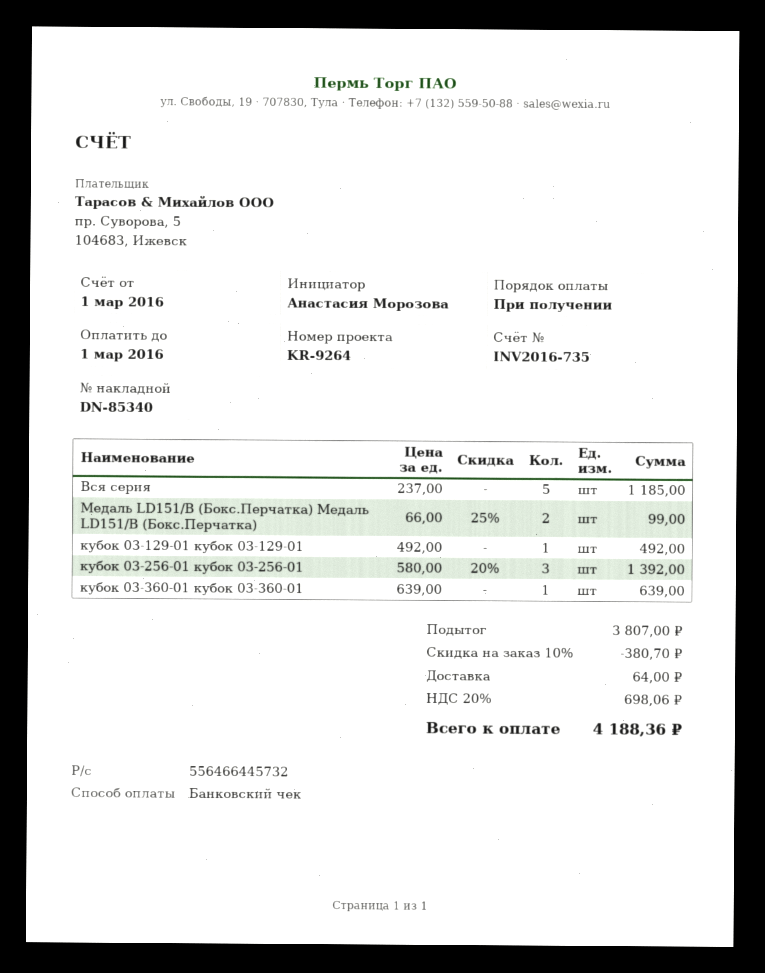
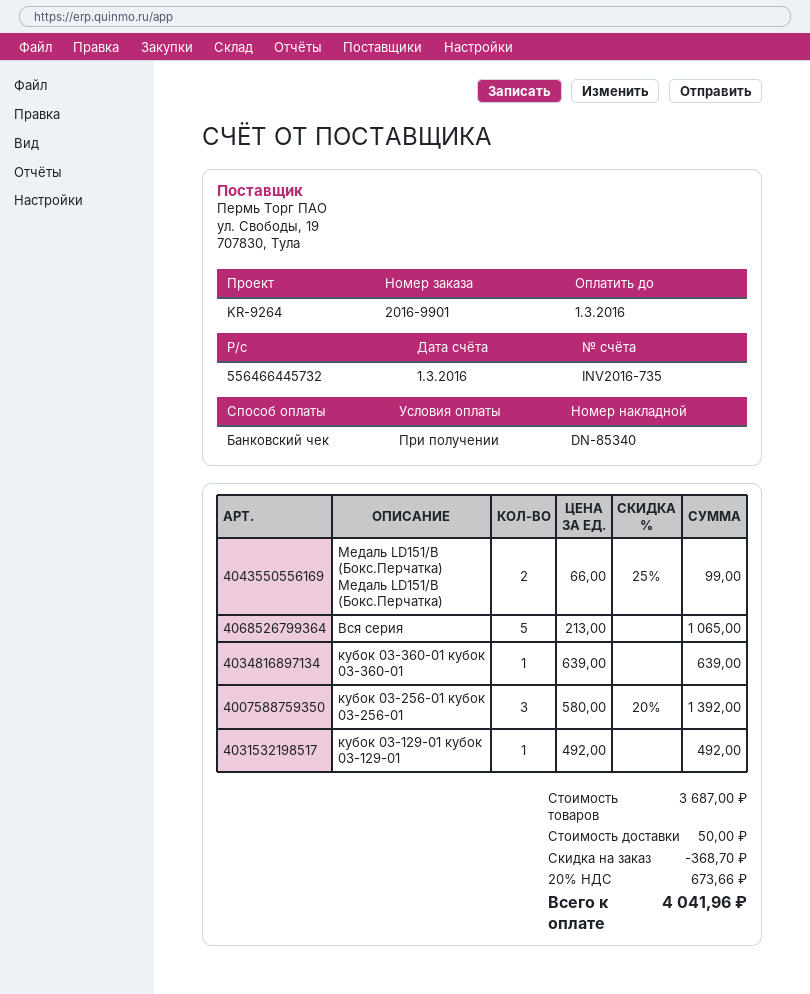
Вся серия: 5 x 237.00 = 1185.00 -> 5 x 213.00 = 1065.00
subtotal: 3807.00 -> 3687.00
discount: 380.70 -> 368.70
shipping: 64.00 -> 50.00
tax: 20% = 698.06 -> 20% = 673.66
total: 4188.36 -> 4041.96

